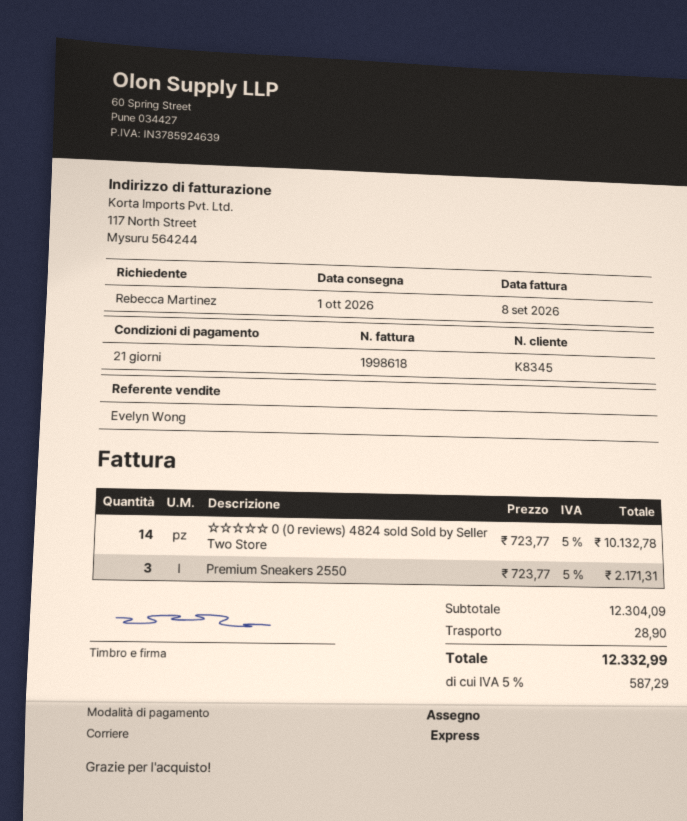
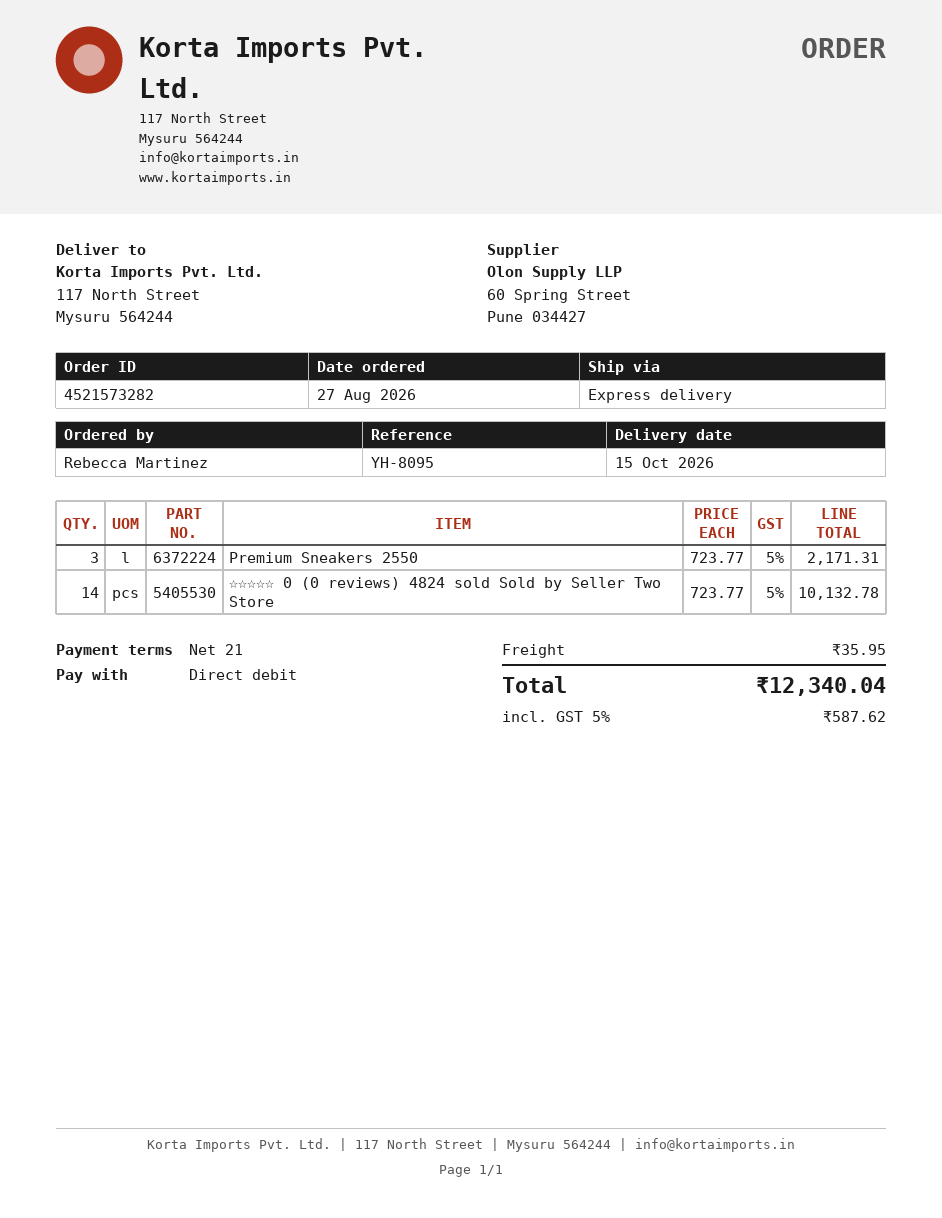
delivery date: 2026-10-01 -> 2026-10-15
payment method: cheque -> direct debit
shipping: 28.90 -> 35.95
tax: 5% = 587.29 -> 5% = 587.62
total: 12332.99 -> 12340.04

